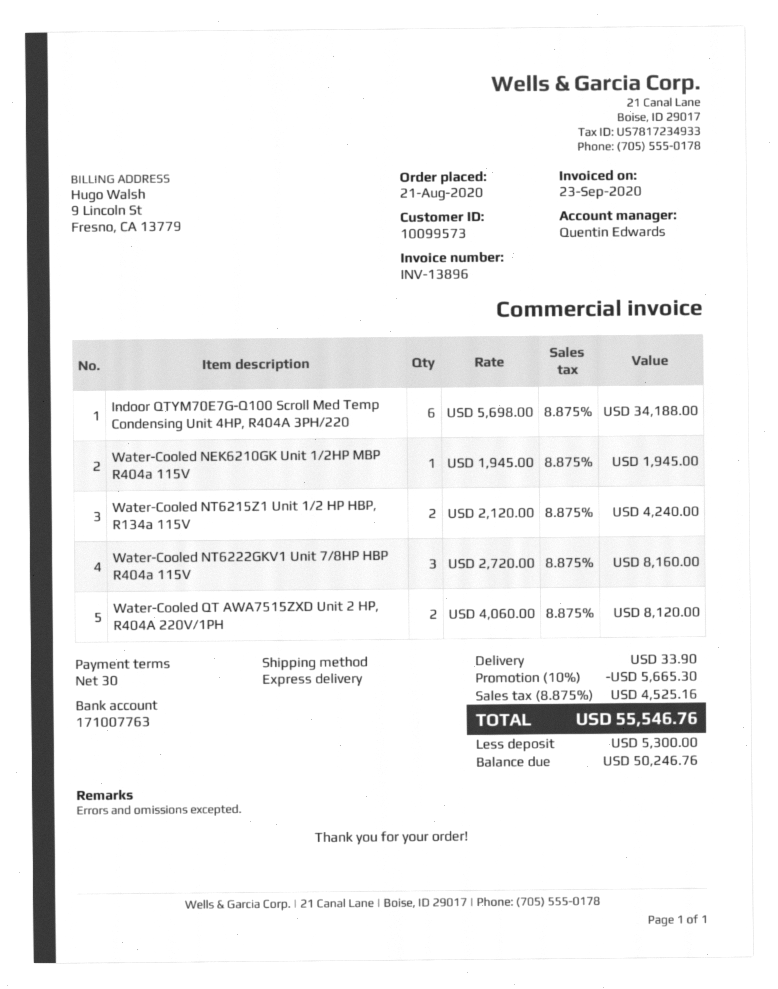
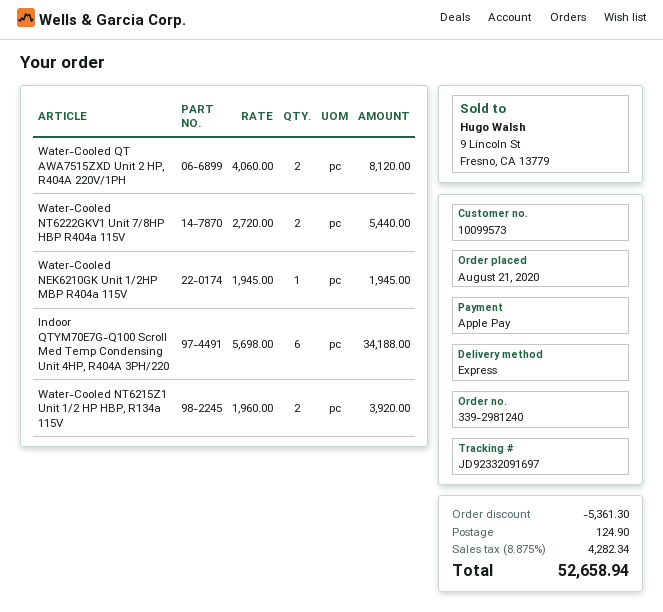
Water-Cooled NT6215Z1 Unit 1/2 HP HBP, R134a 115V: 2 x 2120.00 = 4240.00 -> 2 x 1960.00 = 3920.00
Water-Cooled NT6222GKV1 Unit 7/8HP HBP R404a 115V: 3 x 2720.00 = 8160.00 -> 2 x 2720.00 = 5440.00
discount: 5665.30 -> 5361.30
shipping: 33.90 -> 124.90
tax: 8.875% = 4525.16 -> 8.875% = 4282.34
total: 55546.76 -> 52658.94

